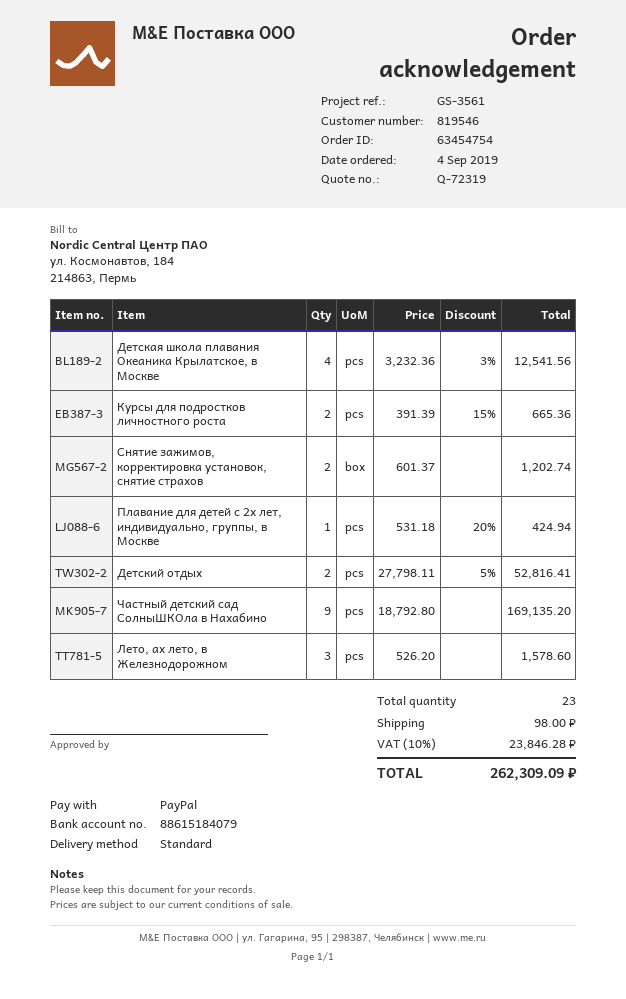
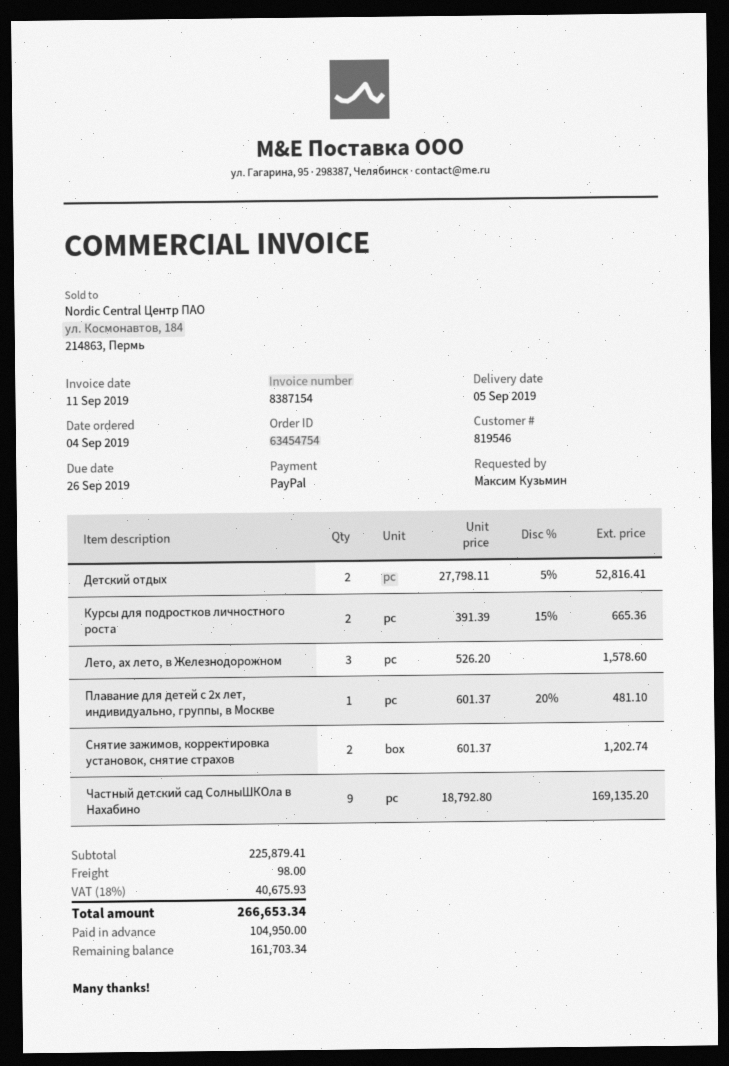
Детская школа плавания Океаника Крылатское, в Москве: 4 x 3232.36 - 3% = 12541.56 -> none
Плавание для детей с 2х лет, индивидуально, группы, в Москве: 1 x 531.18 - 20% = 424.94 -> 1 x 601.37 - 20% = 481.10
tax: 10% = 23846.28 -> 18% = 40675.93
total: 262309.09 -> 266653.34

